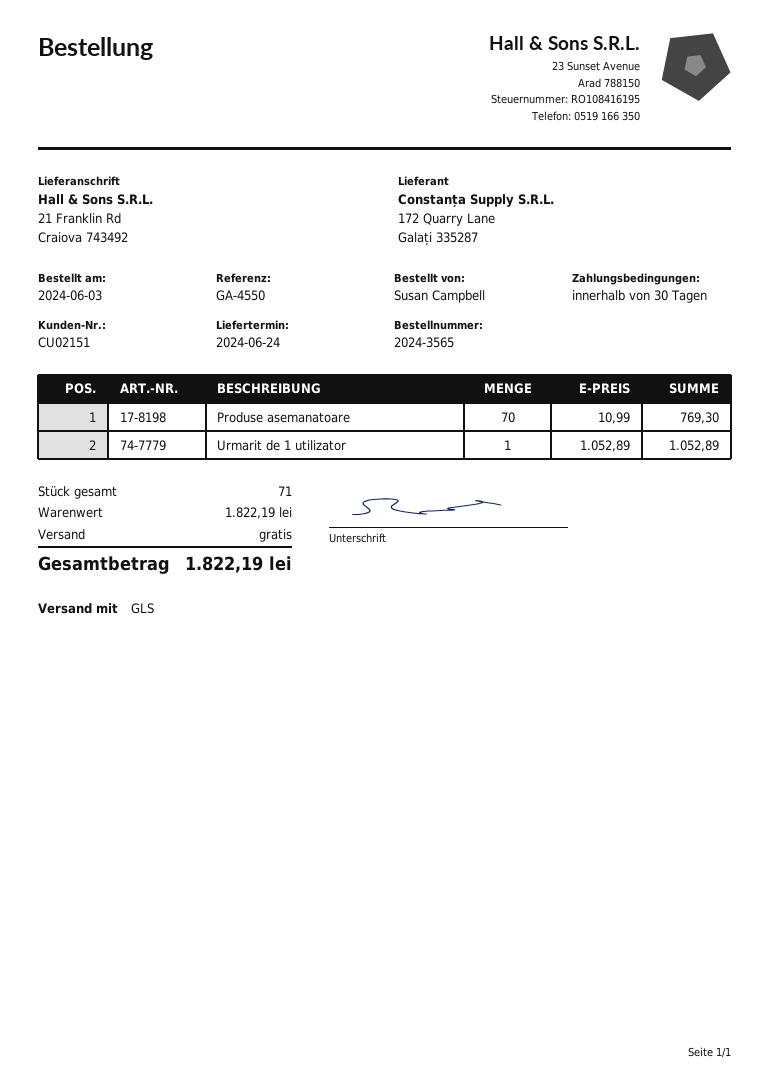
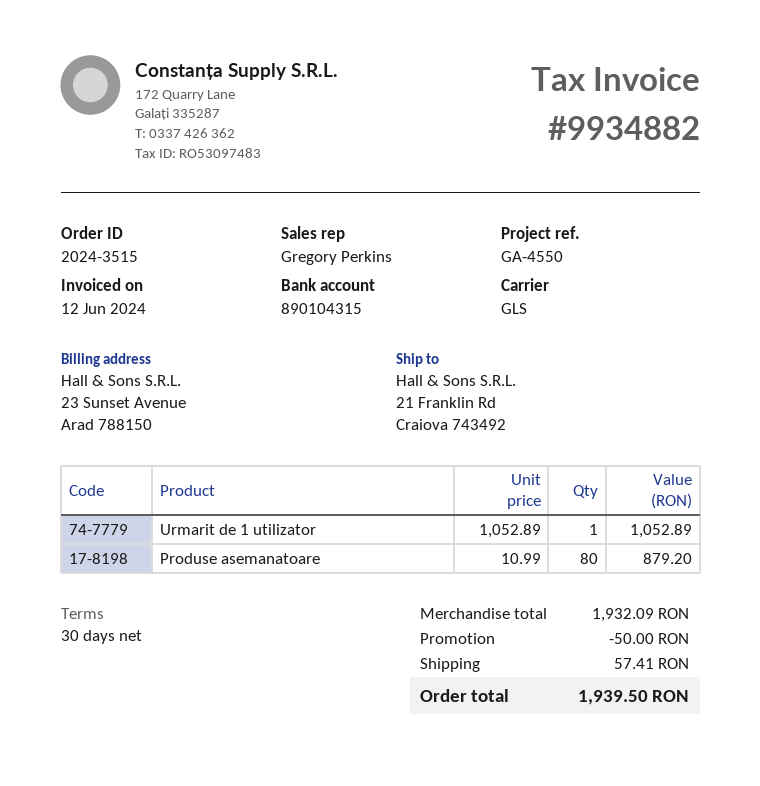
order number: 2024-3565 -> 2024-3515
Produse asemanatoare: 70 x 10.99 = 769.30 -> 80 x 10.99 = 879.20
subtotal: 1822.19 -> 1932.09
discount: none -> 50.00
shipping: 0.00 -> 57.41
total: 1822.19 -> 1939.50

